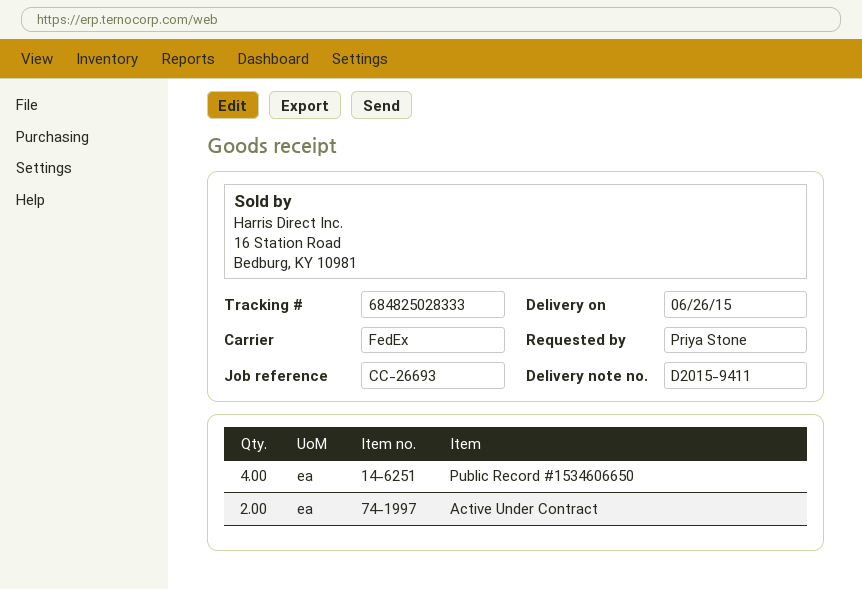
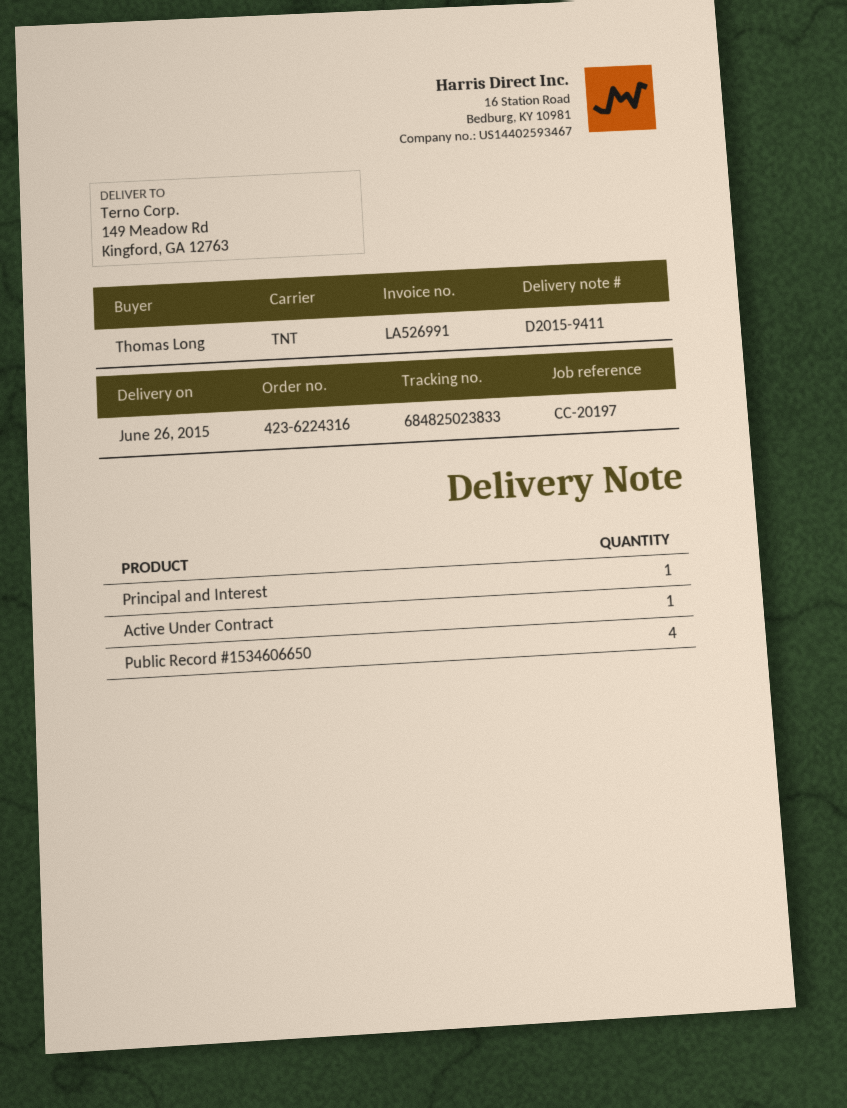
reference: CC-26693 -> CC-20197
ordered by: Priya Stone -> Thomas Long
shipping method: FedEx -> TNT
tracking number: 684825028333 -> 684825023833
Active Under Contract: 2 -> 1
Principal and Interest: none -> 1

